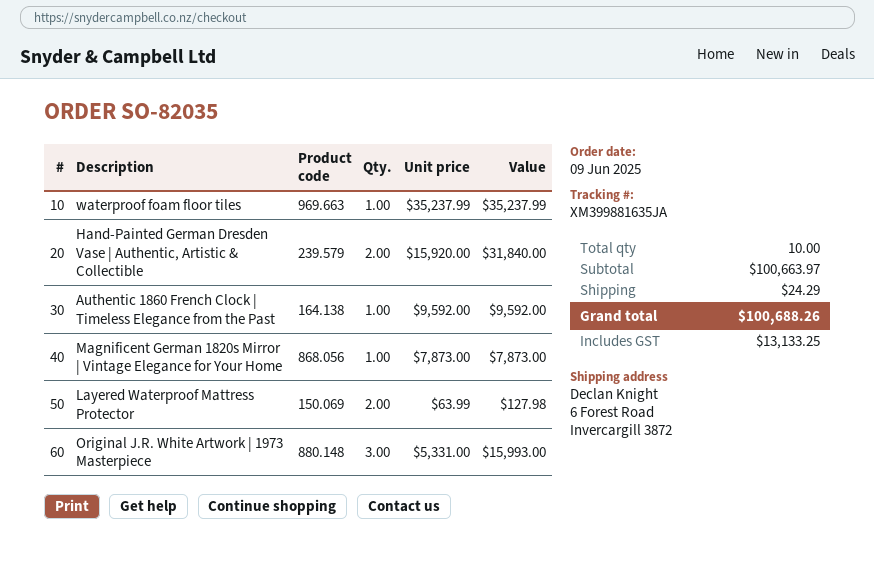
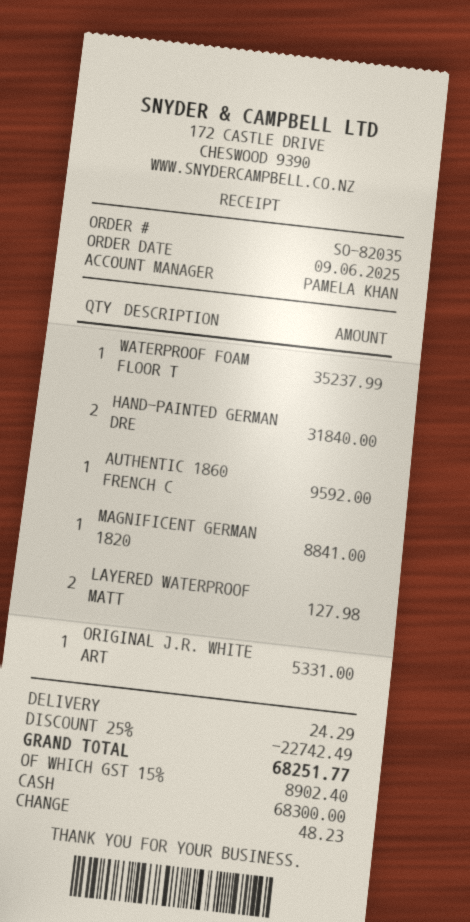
Magnificent German 1820s Mirror | Vintage Elegance for Your Home: 1 for 7873.00 -> 1 for 8841.00
Original J.R. White Artwork | 1973 Masterpiece: 3 for 15993.00 -> 1 for 5331.00
discount: none -> 25% = 22742.49
tax: 13133.25 -> 8902.40
total: 100688.26 -> 68251.77

